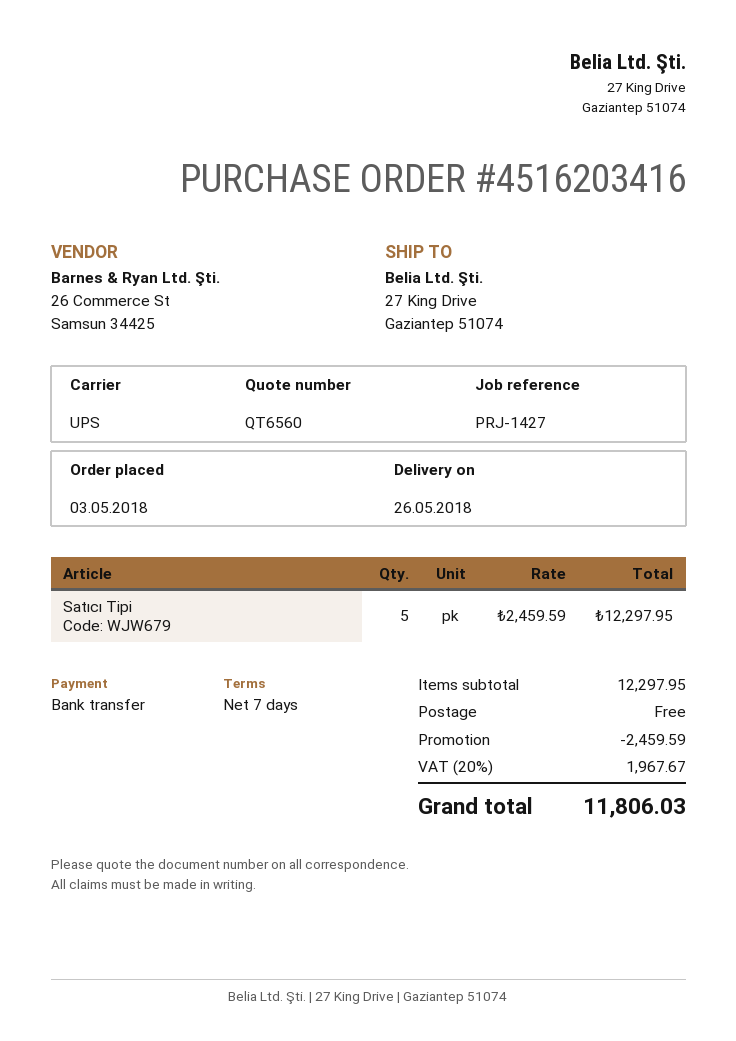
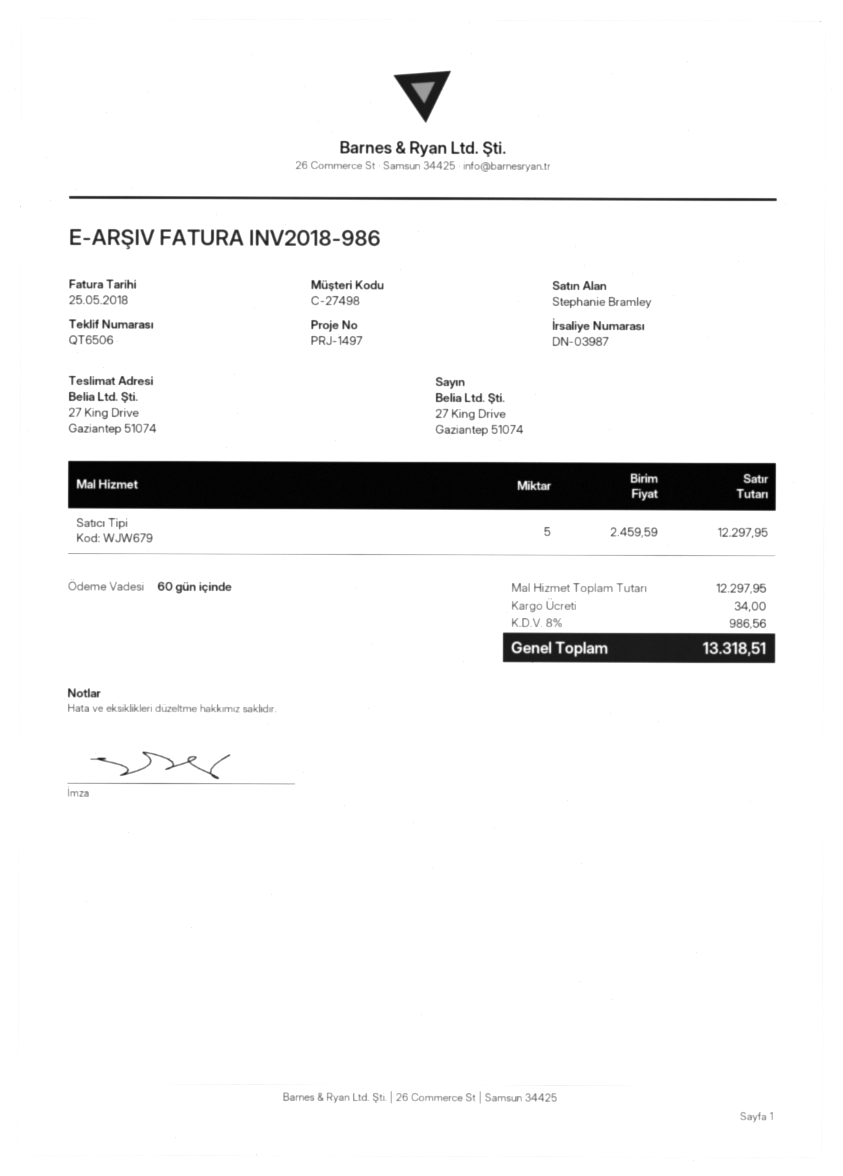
quote number: QT6560 -> QT6506
payment terms: 7 days -> 60 days
reference: PRJ-1427 -> PRJ-1497
discount: 2459.59 -> none
shipping: 0.00 -> 34.00
tax: 20% = 1967.67 -> 8% = 986.56
total: 11806.03 -> 13318.51

